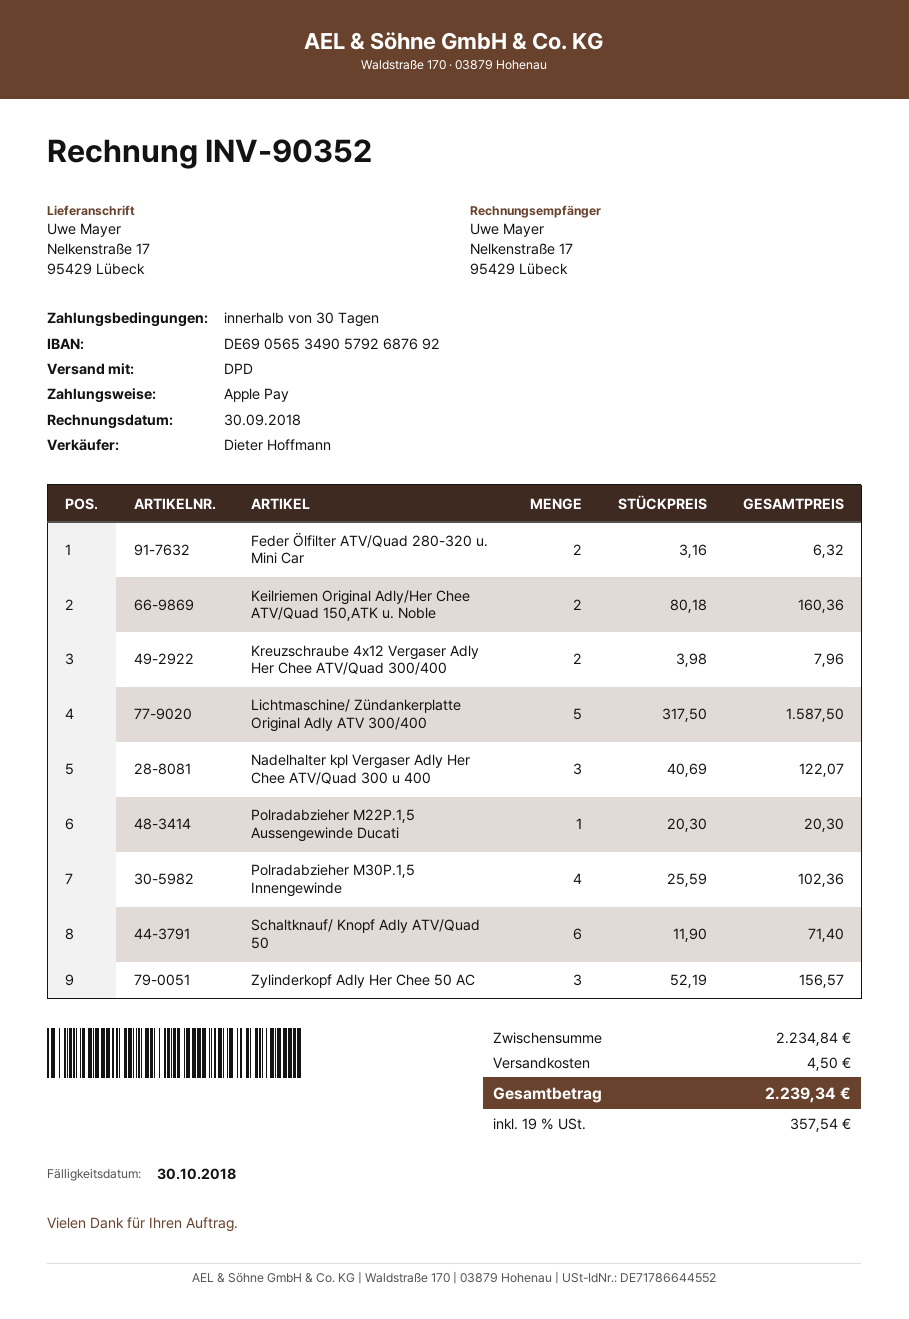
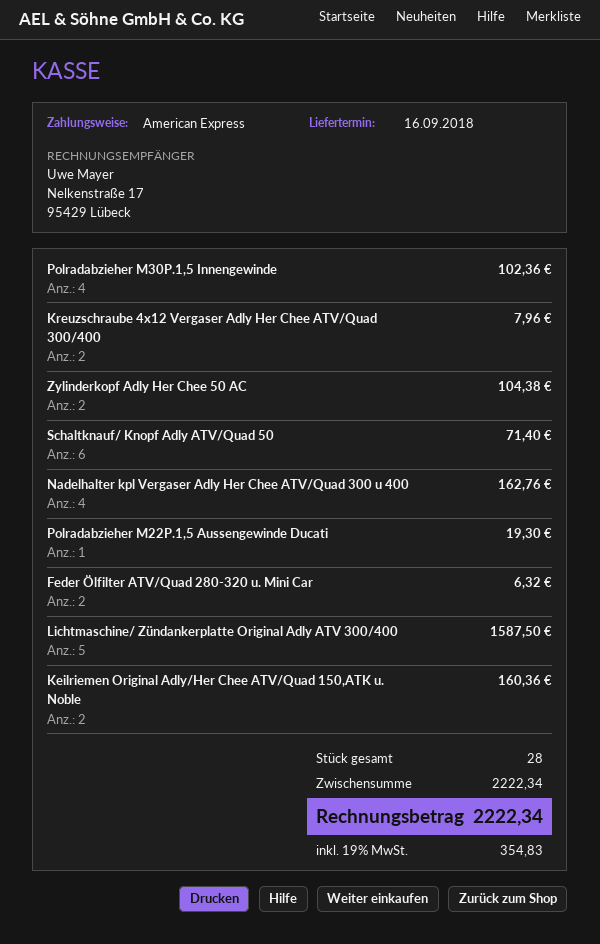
payment method: Apple Pay -> American Express
Nadelhalter kpl Vergaser Adly Her Chee ATV/Quad 300 u 400: 3 for 122.07 -> 4 for 162.76
Polradabzieher M22P.1,5 Aussengewinde Ducati: 1 for 20.30 -> 1 for 19.30
Zylinderkopf Adly Her Chee 50 AC: 3 for 156.57 -> 2 for 104.38
subtotal: 2234.84 -> 2222.34
shipping: 4.50 -> none
tax: 19% = 357.54 -> 19% = 354.83
total: 2239.34 -> 2222.34

